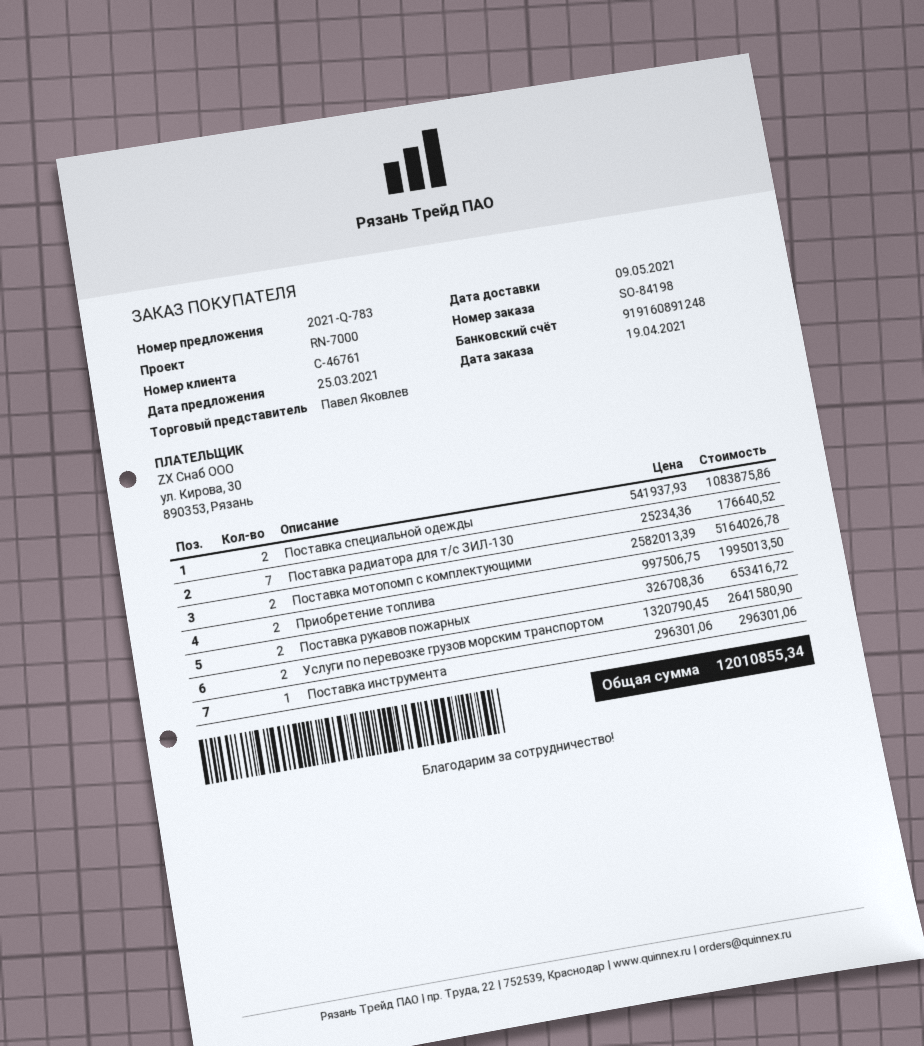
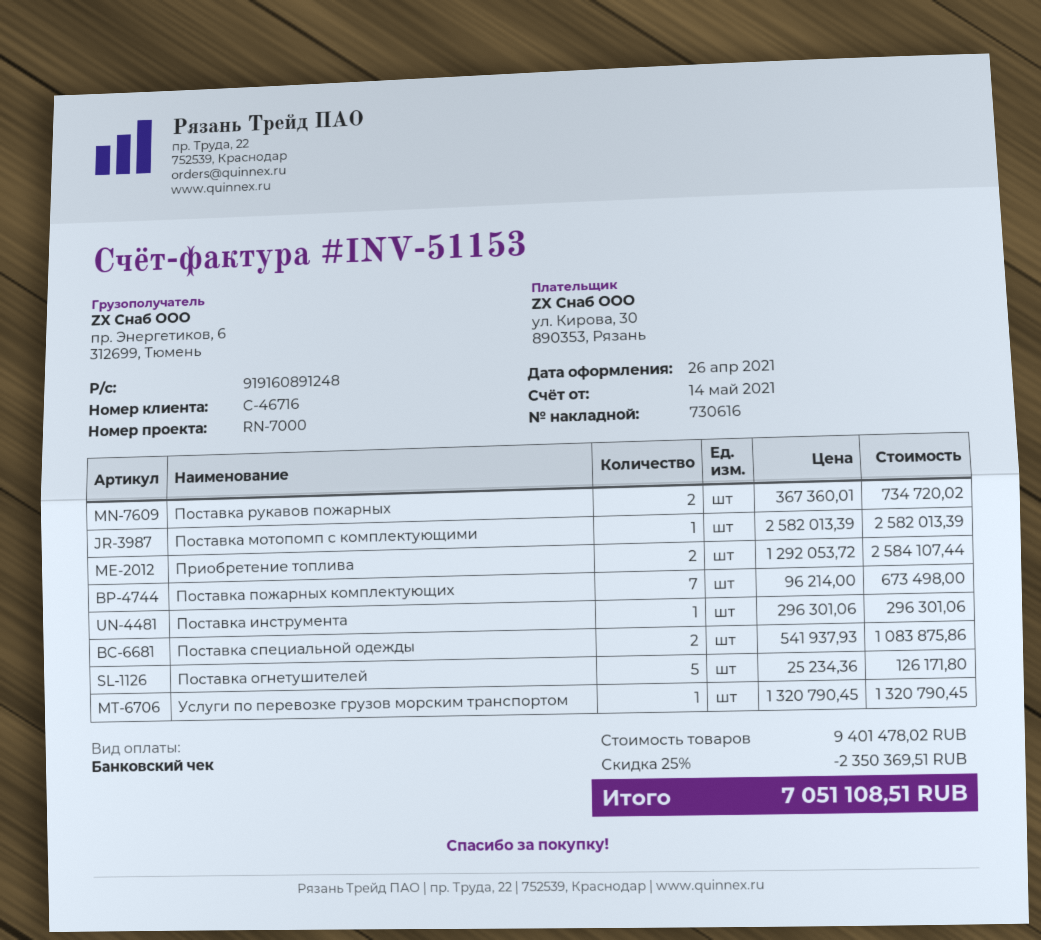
order date: 2021-04-19 -> 2021-04-26
customer number: C-46761 -> C-46716
Поставка радиатора для т/с ЗИЛ-130: 7 x 25234.36 = 176640.52 -> none
Поставка мотопомп с комплектующими: 2 x 2582013.39 = 5164026.78 -> 1 x 2582013.39 = 2582013.39
Приобретение топлива: 2 x 997506.75 = 1995013.50 -> 2 x 1292053.72 = 2584107.44
Поставка рукавов пожарных: 2 x 326708.36 = 653416.72 -> 2 x 367360.01 = 734720.02
Услуги по перевозке грузов морским транспортом: 2 x 1320790.45 = 2641580.90 -> 1 x 1320790.45 = 1320790.45
Поставка пожарных комплектующих: none -> 7 x 96214.00 = 673498.00
Поставка огнетушителей: none -> 5 x 25234.36 = 126171.80
discount: none -> 25% = 2350369.51
total: 12010855.34 -> 7051108.51

